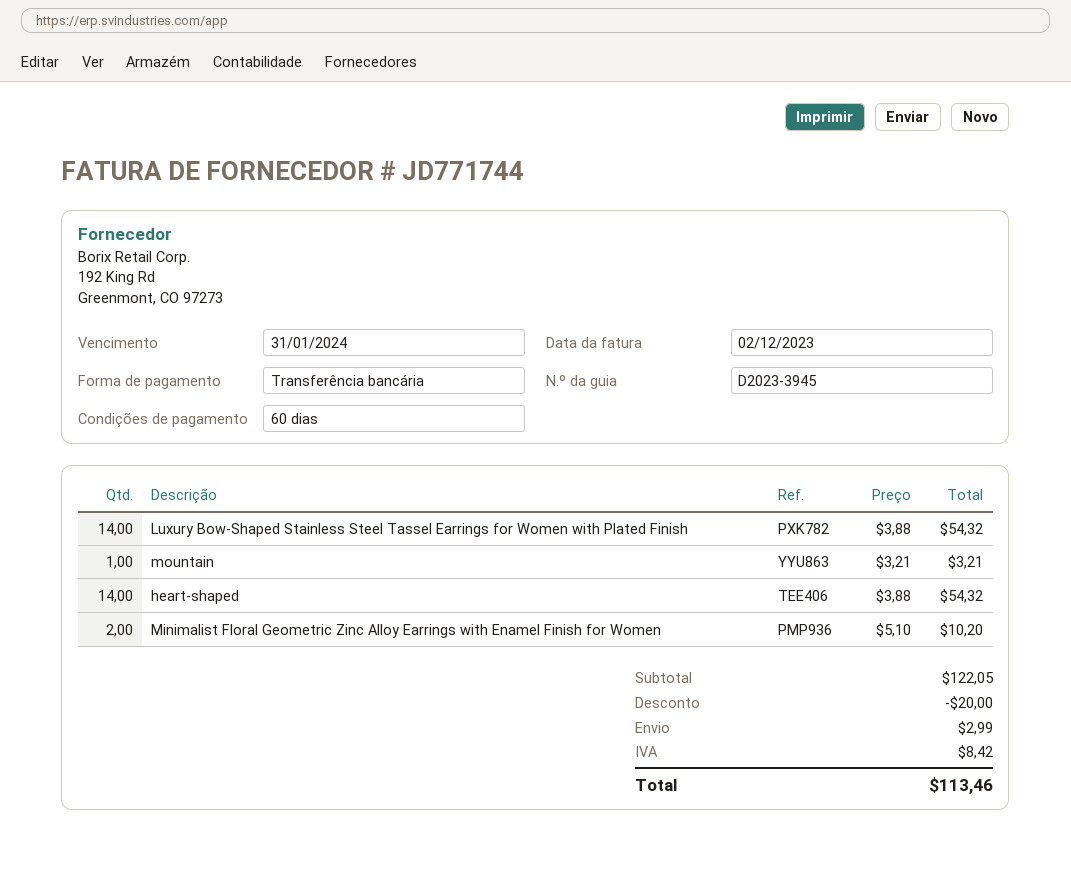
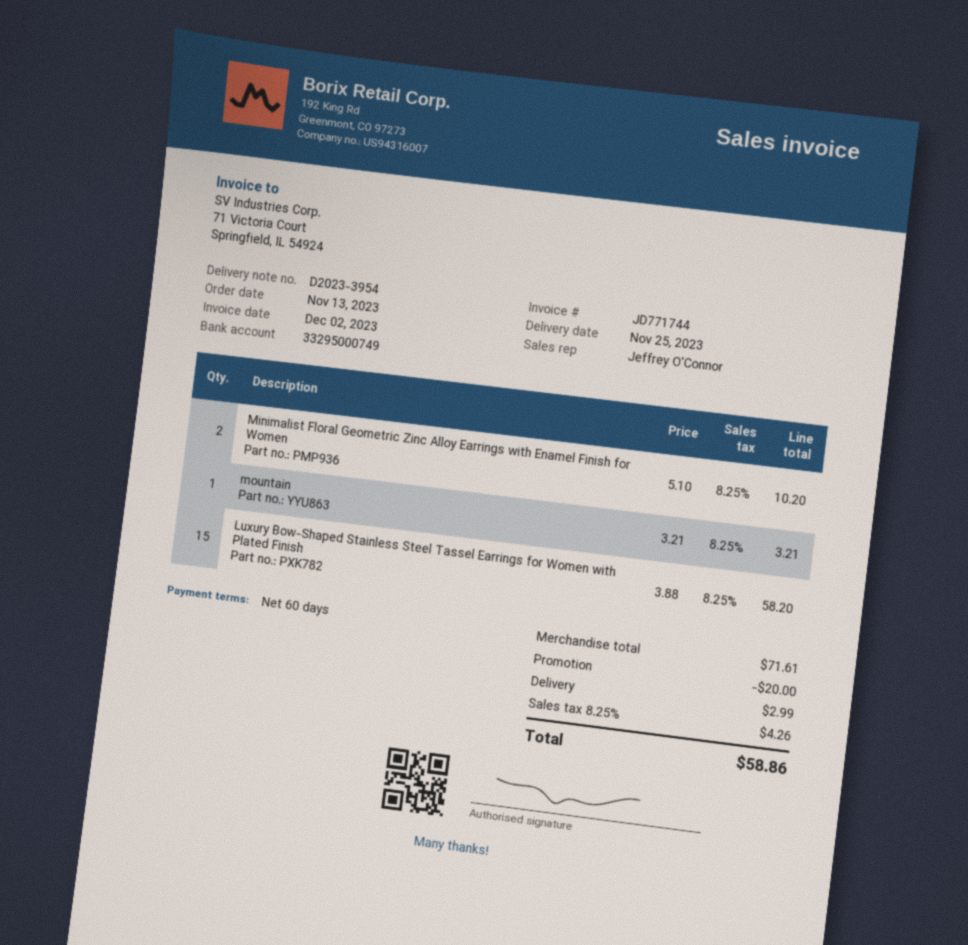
delivery note number: D2023-3945 -> D2023-3954
Luxury Bow-Shaped Stainless Steel Tassel Earrings for Women with Plated Finish: 14 x 3.88 = 54.32 -> 15 x 3.88 = 58.20
heart-shaped: 14 x 3.88 = 54.32 -> none
subtotal: 122.05 -> 71.61
tax: 8.42 -> 4.26
total: 113.46 -> 58.86

